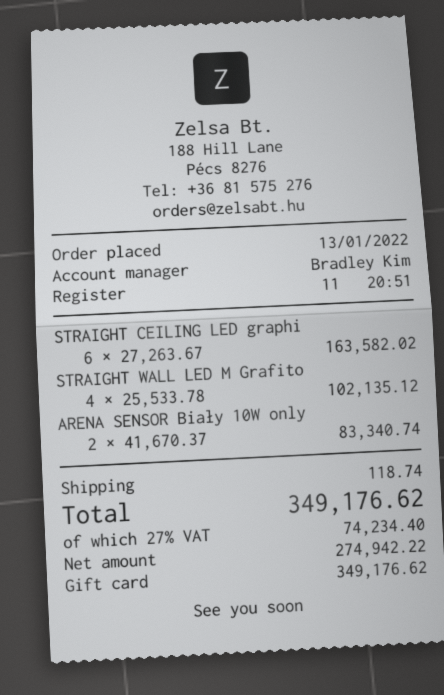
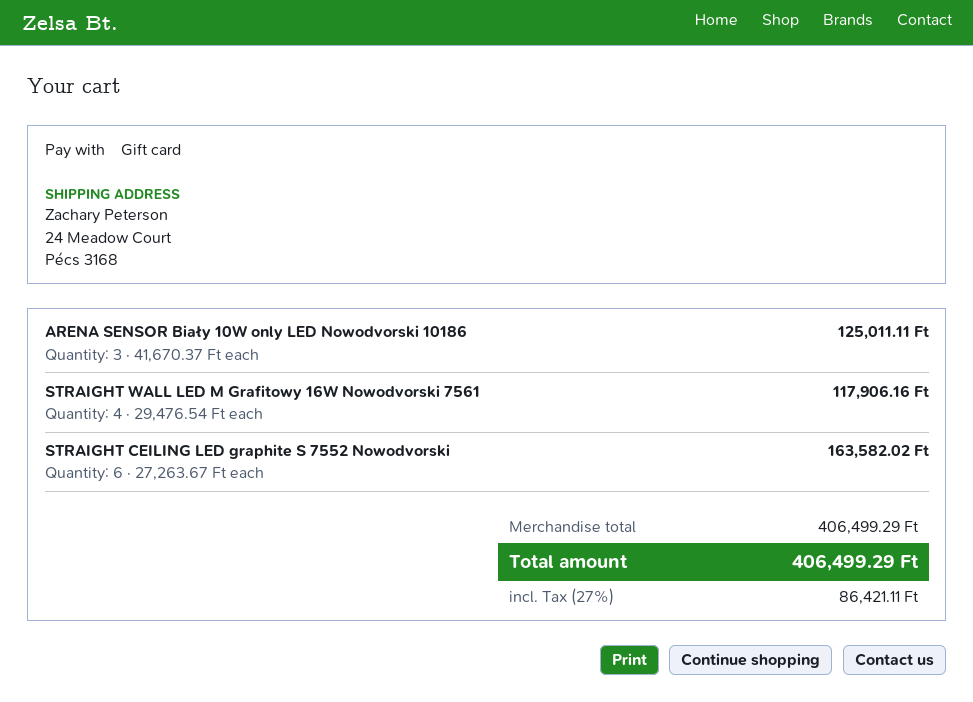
STRAIGHT WALL LED M Grafito: 4 x 25533.78 = 102135.12 -> 4 x 29476.54 = 117906.16
ARENA SENSOR Biały 10W only: 2 x 41670.37 = 83340.74 -> 3 x 41670.37 = 125011.11
shipping: 118.74 -> none
tax: 27% = 74234.40 -> 27% = 86421.11
total: 349176.62 -> 406499.29

